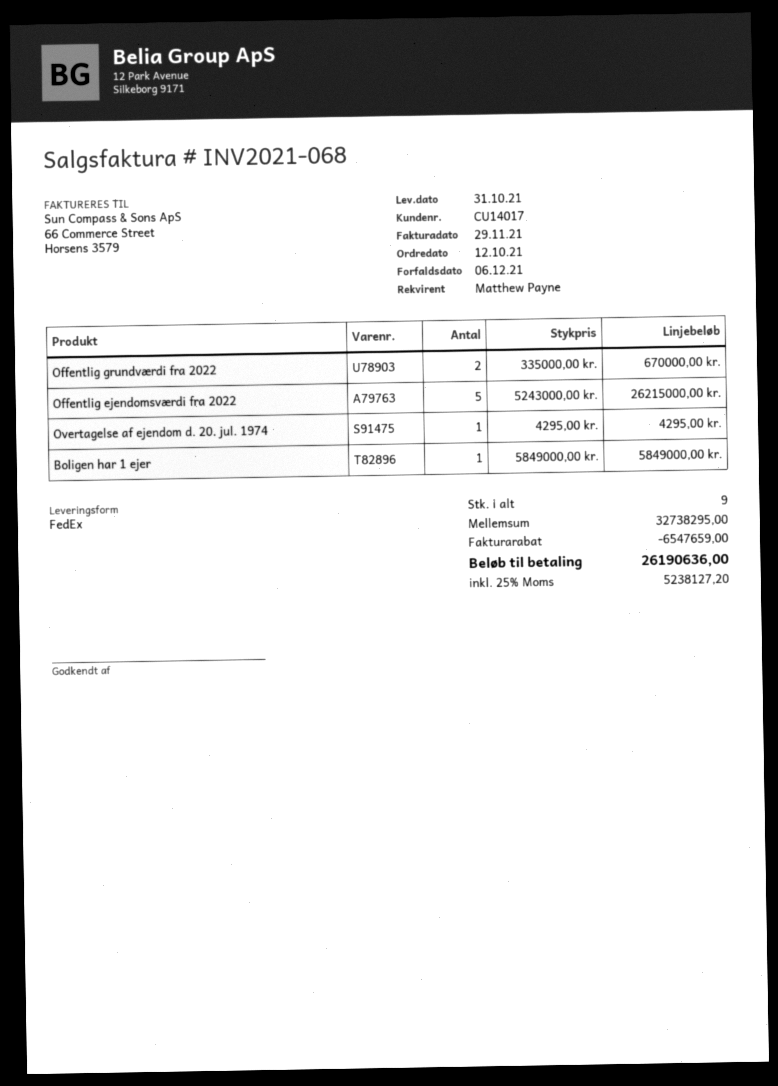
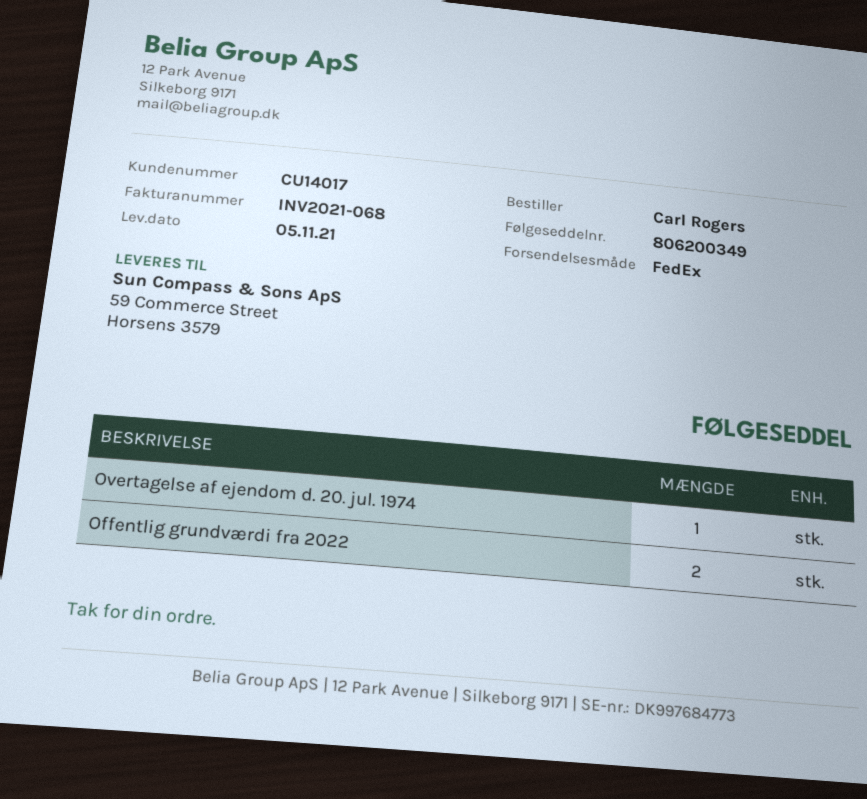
delivery date: 2021-10-31 -> 2021-11-05
ordered by: Matthew Payne -> Carl Rogers
Offentlig ejendomsværdi fra 2022: 5 -> none
Boligen har 1 ejer: 1 -> none

